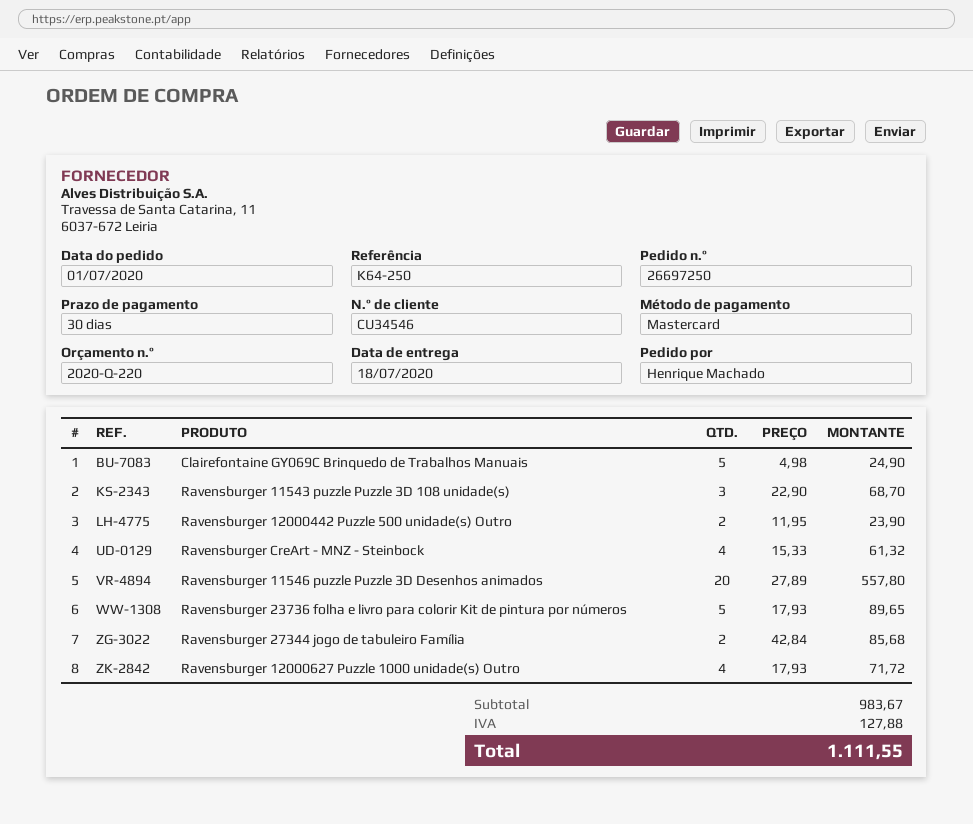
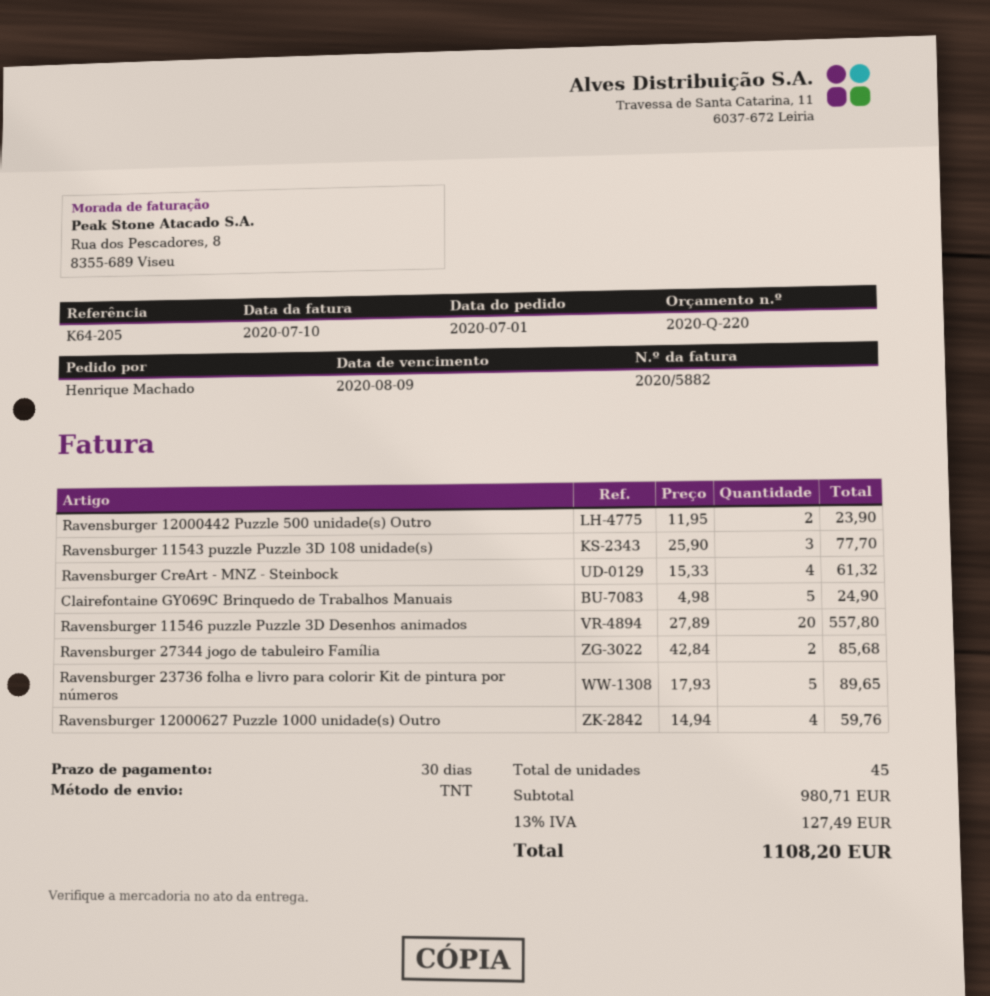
reference: K64-250 -> K64-205
Ravensburger 11543 puzzle Puzzle 3D 108 unidade(s): 3 x 22.90 = 68.70 -> 3 x 25.90 = 77.70
Ravensburger 12000627 Puzzle 1000 unidade(s) Outro: 4 x 17.93 = 71.72 -> 4 x 14.94 = 59.76
subtotal: 983.67 -> 980.71
tax: 127.88 -> 127.49
total: 1111.55 -> 1108.20

